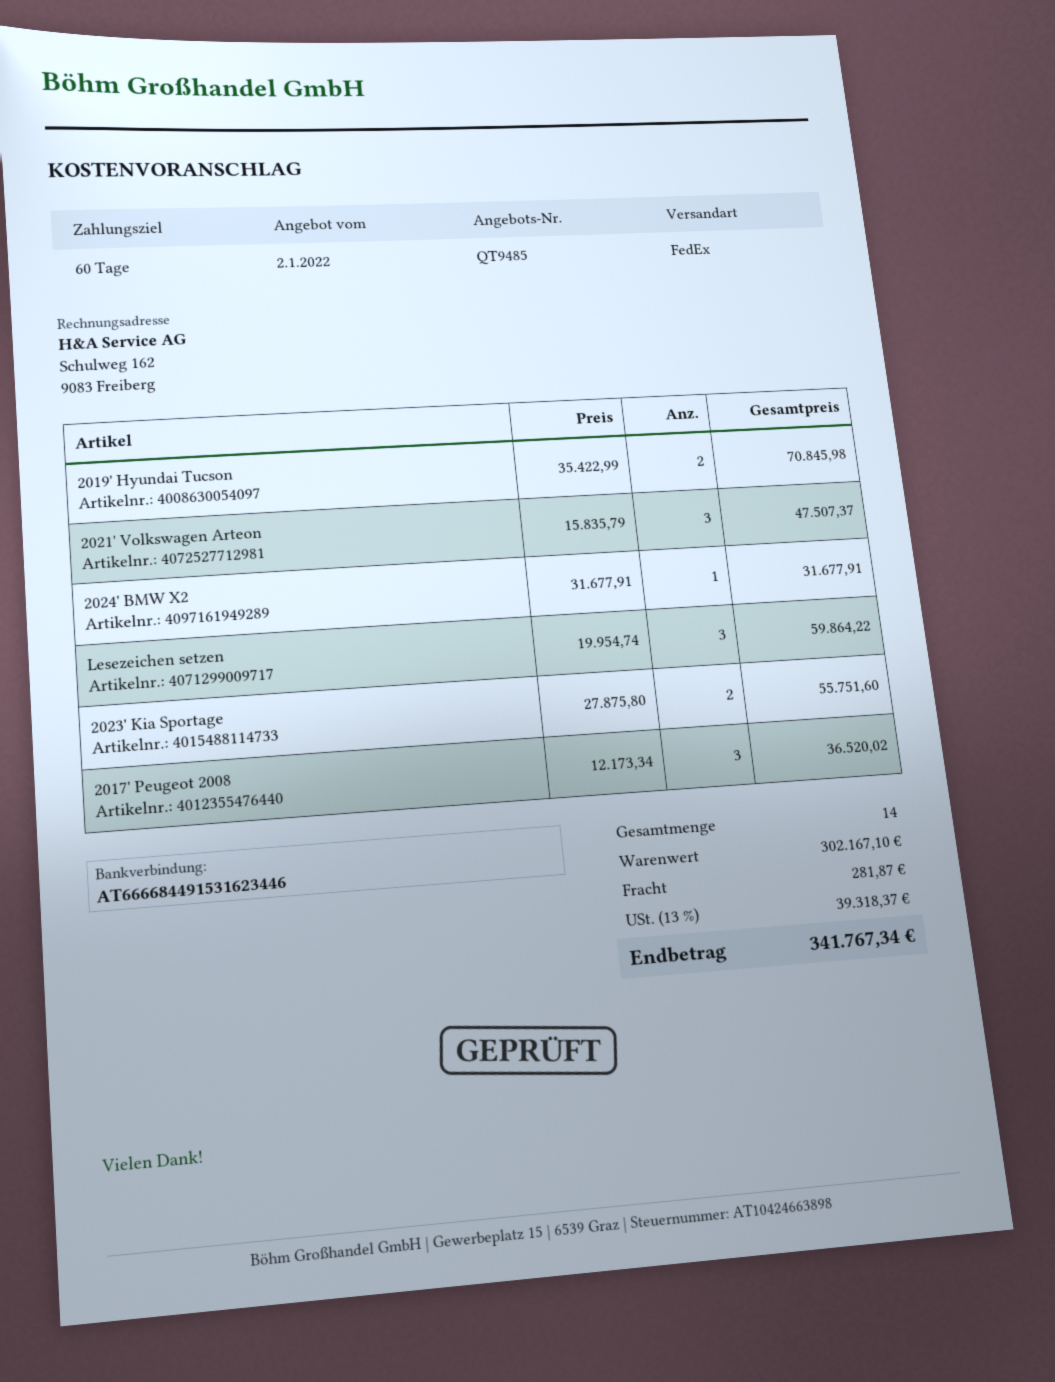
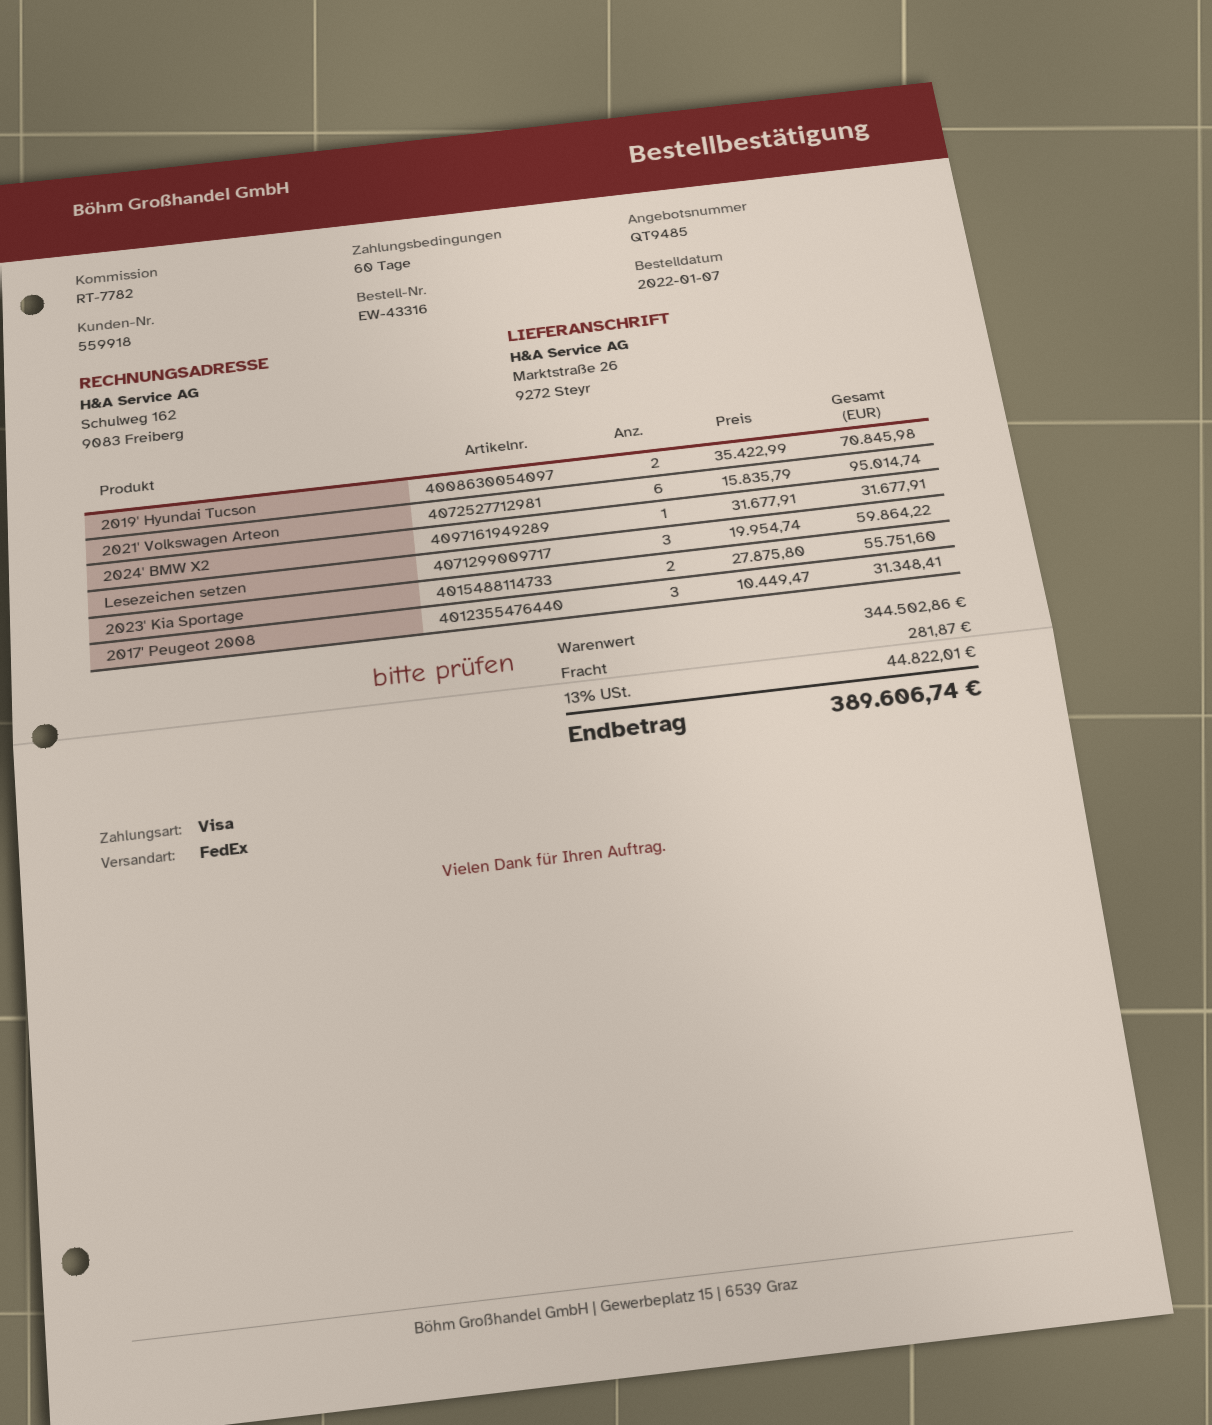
2021' Volkswagen Arteon: 3 x 15835.79 = 47507.37 -> 6 x 15835.79 = 95014.74
2017' Peugeot 2008: 3 x 12173.34 = 36520.02 -> 3 x 10449.47 = 31348.41
subtotal: 302167.10 -> 344502.86
tax: 13% = 39318.37 -> 13% = 44822.01
total: 341767.34 -> 389606.74

